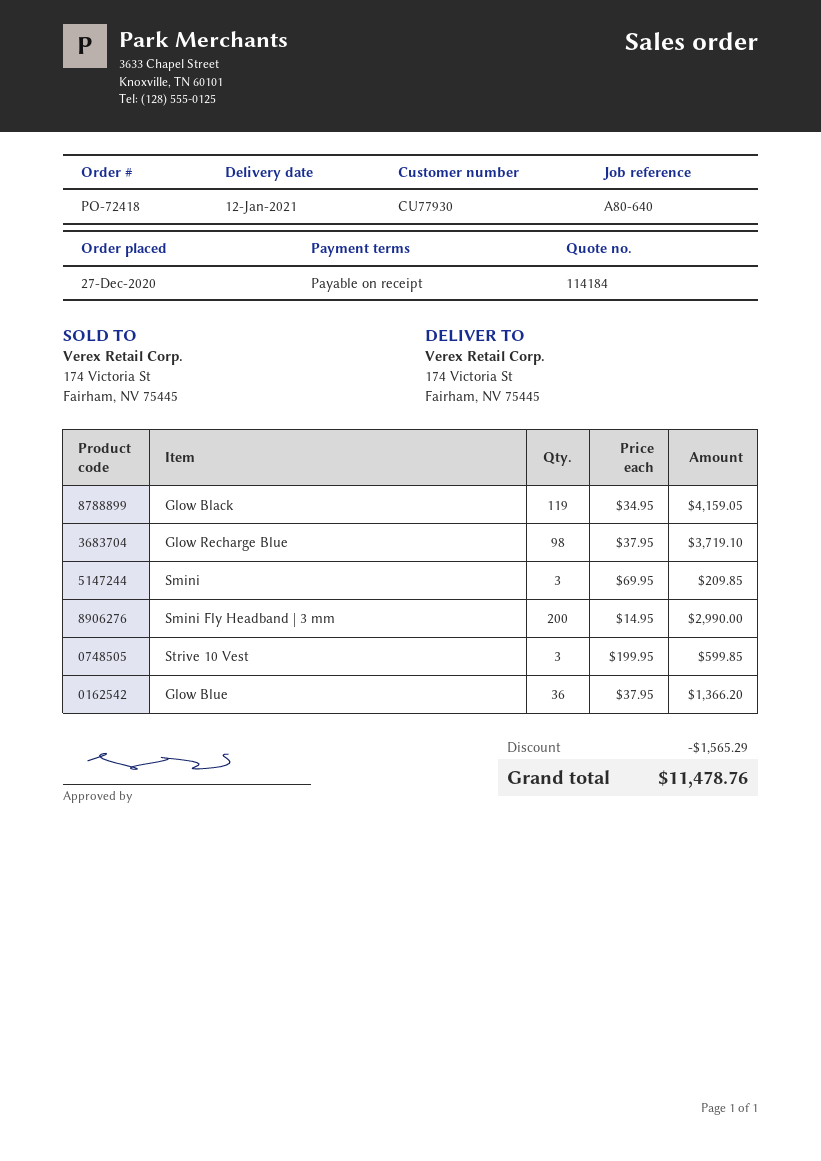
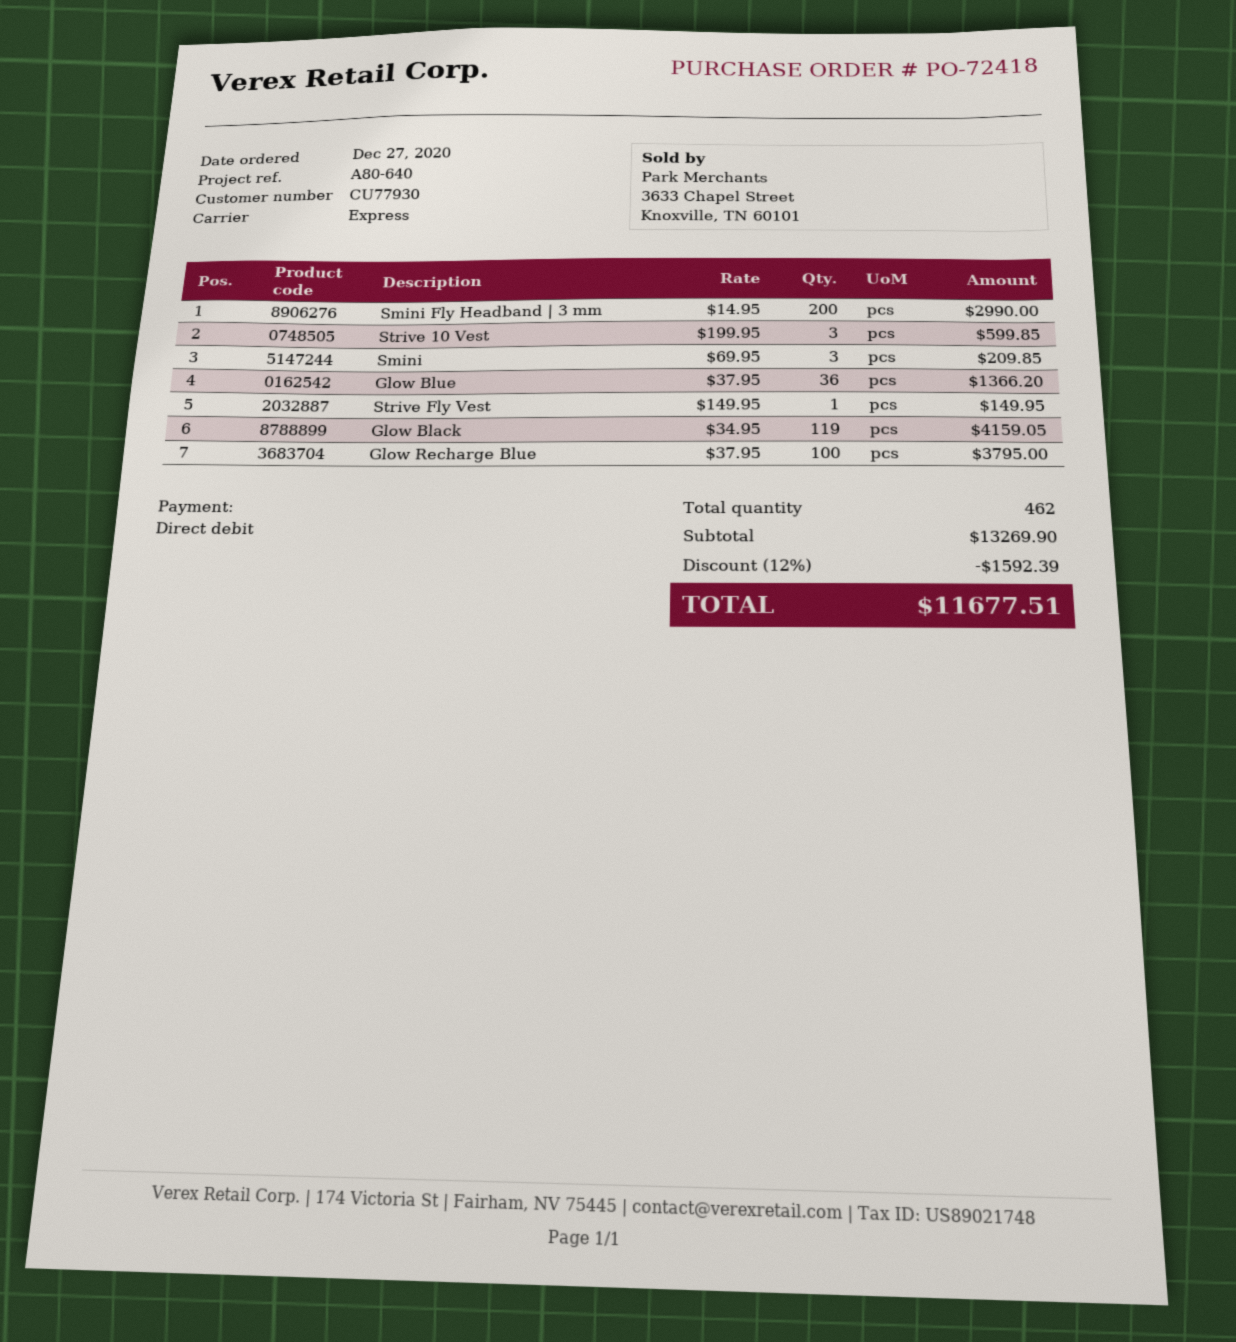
Glow Recharge Blue: 98 x 37.95 = 3719.10 -> 100 x 37.95 = 3795.00
Strive Fly Vest: none -> 1 x 149.95 = 149.95
discount: 1565.29 -> 1592.39
total: 11478.76 -> 11677.51

